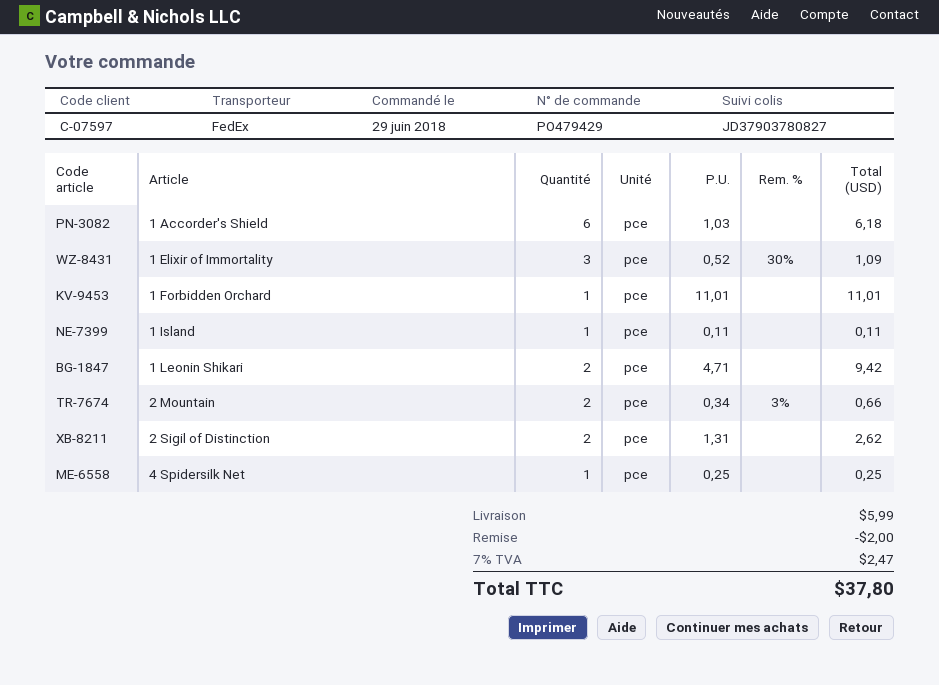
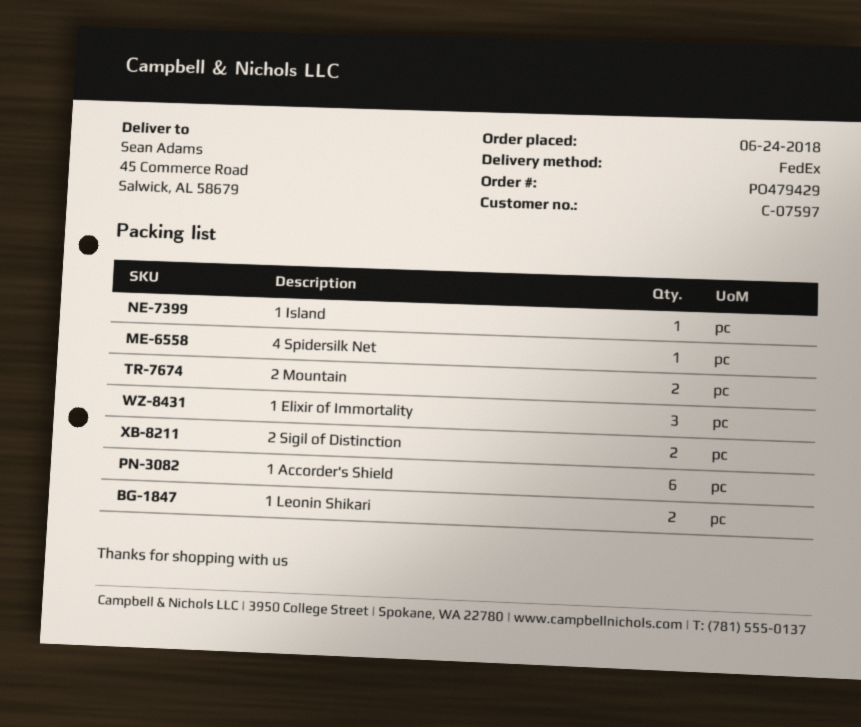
order date: 2018-06-29 -> 2018-06-24
1 Forbidden Orchard: 1 -> none

